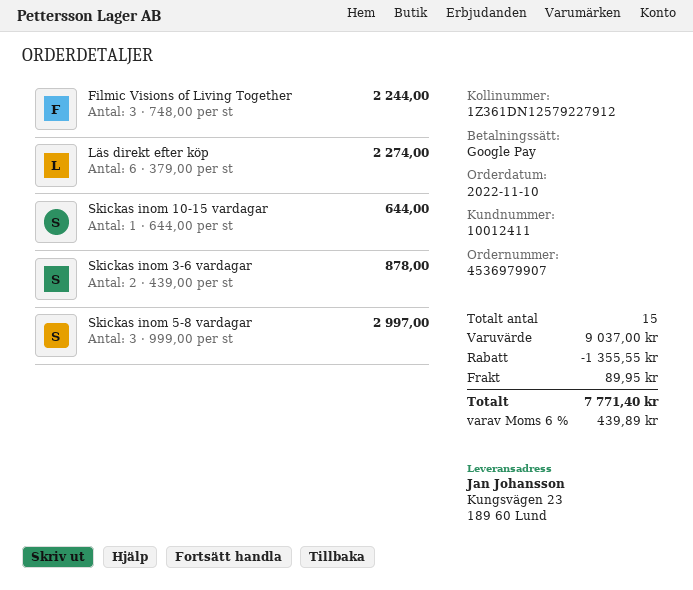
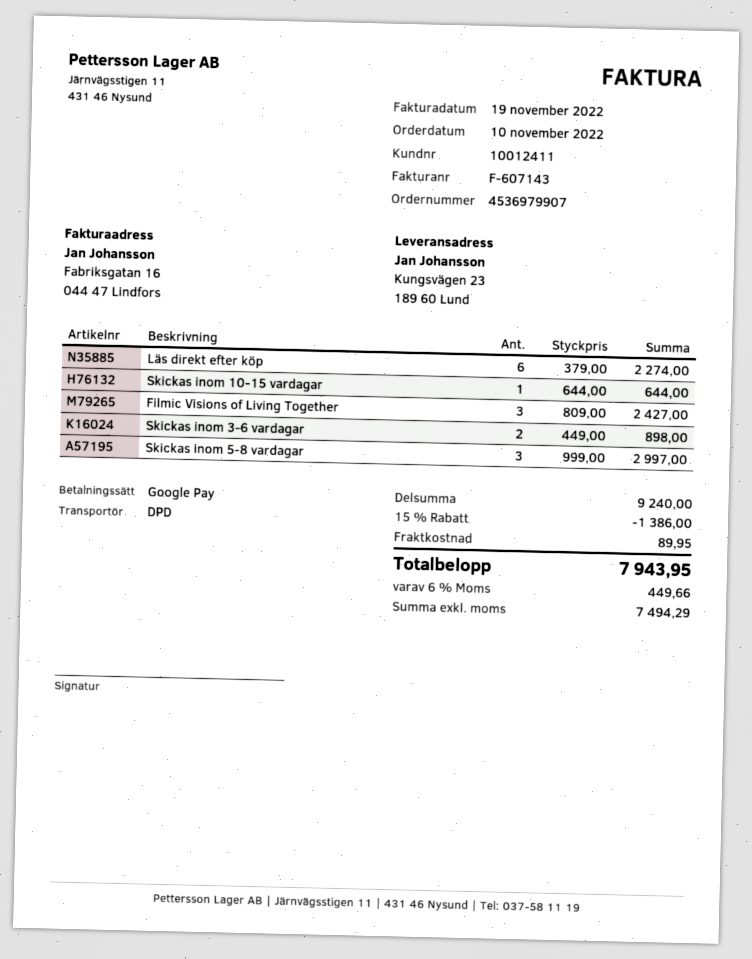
Filmic Visions of Living Together: 3 x 748.00 = 2244.00 -> 3 x 809.00 = 2427.00
Skickas inom 3-6 vardagar: 2 x 439.00 = 878.00 -> 2 x 449.00 = 898.00
subtotal: 9037.00 -> 9240.00
discount: 1355.55 -> 1386.00
tax: 6% = 439.89 -> 6% = 449.66
total: 7771.40 -> 7943.95

